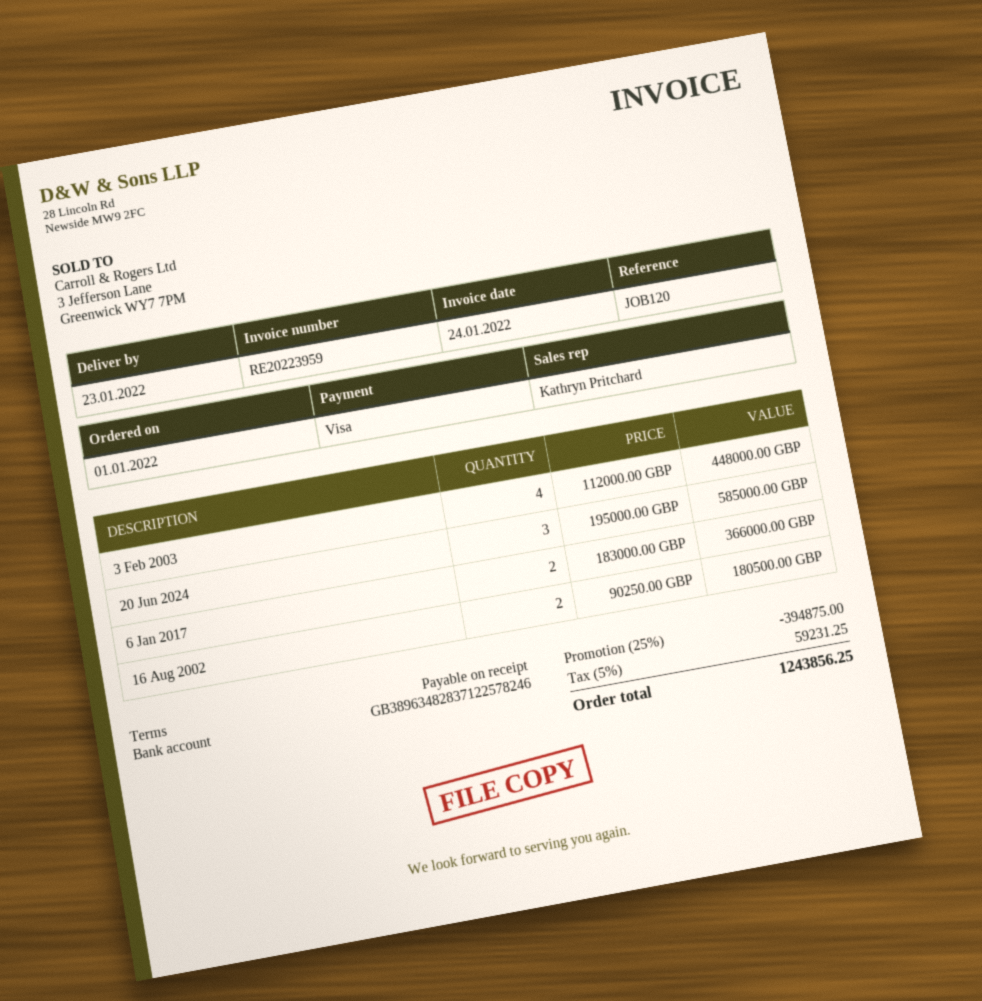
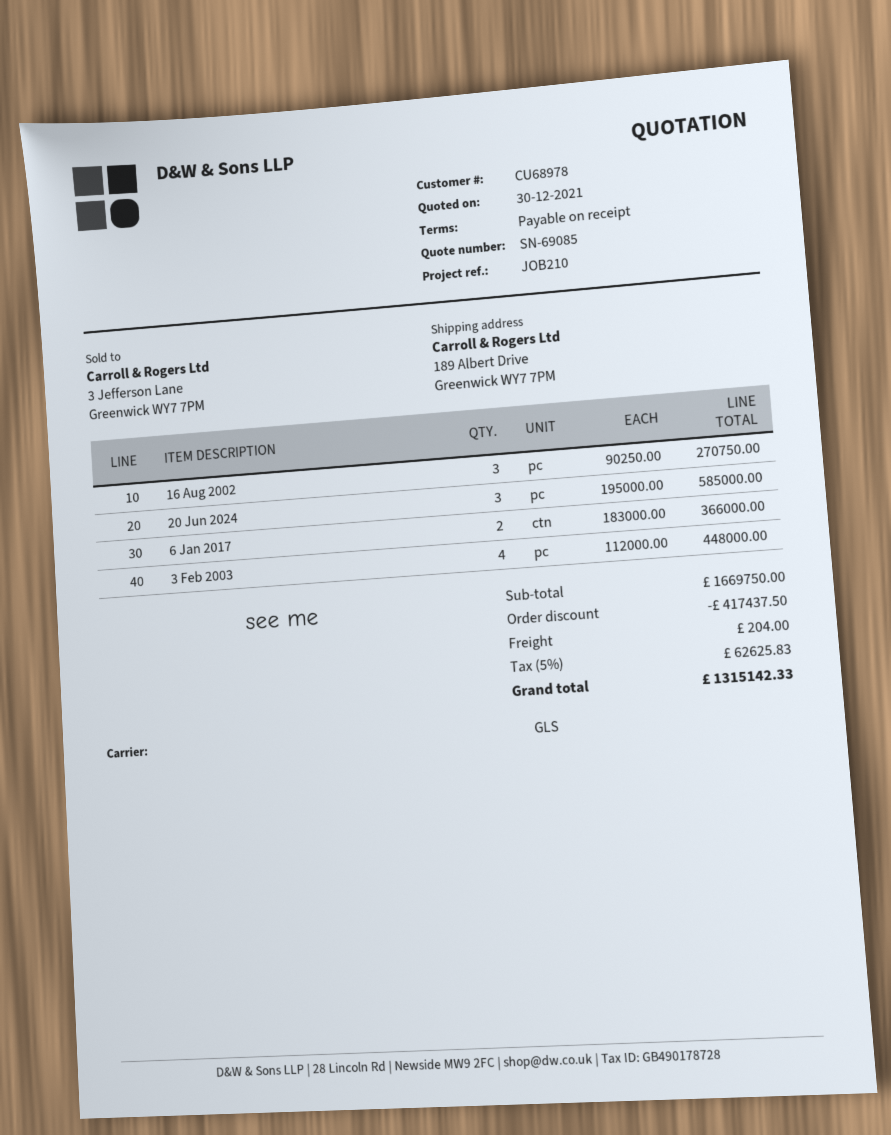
reference: JOB120 -> JOB210
16 Aug 2002: 2 x 90250.00 = 180500.00 -> 3 x 90250.00 = 270750.00
discount: 394875.00 -> 417437.50
shipping: none -> 204.00
tax: 5% = 59231.25 -> 5% = 62625.83
total: 1243856.25 -> 1315142.33

